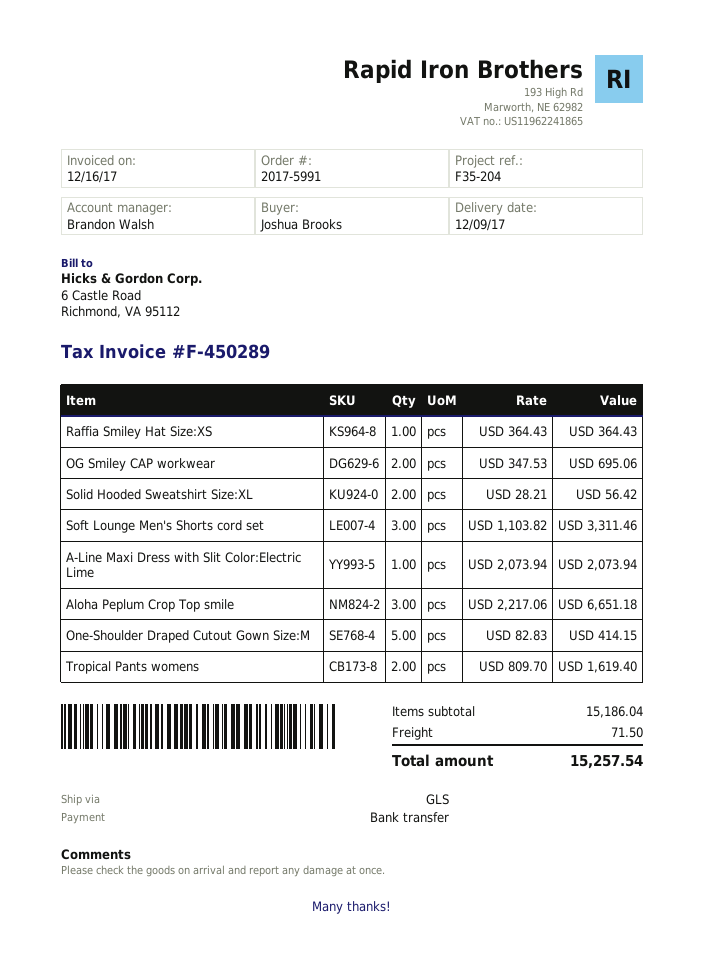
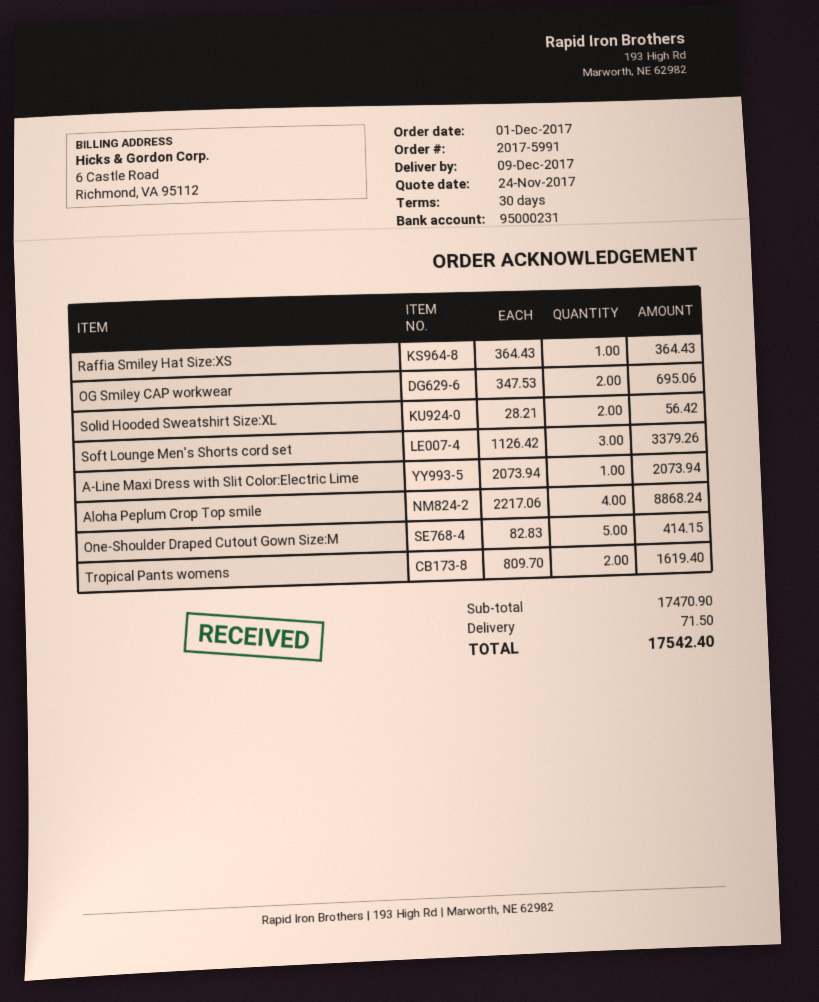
Soft Lounge Men's Shorts cord set: 3 x 1103.82 = 3311.46 -> 3 x 1126.42 = 3379.26
Aloha Peplum Crop Top smile: 3 x 2217.06 = 6651.18 -> 4 x 2217.06 = 8868.24
subtotal: 15186.04 -> 17470.90
total: 15257.54 -> 17542.40

